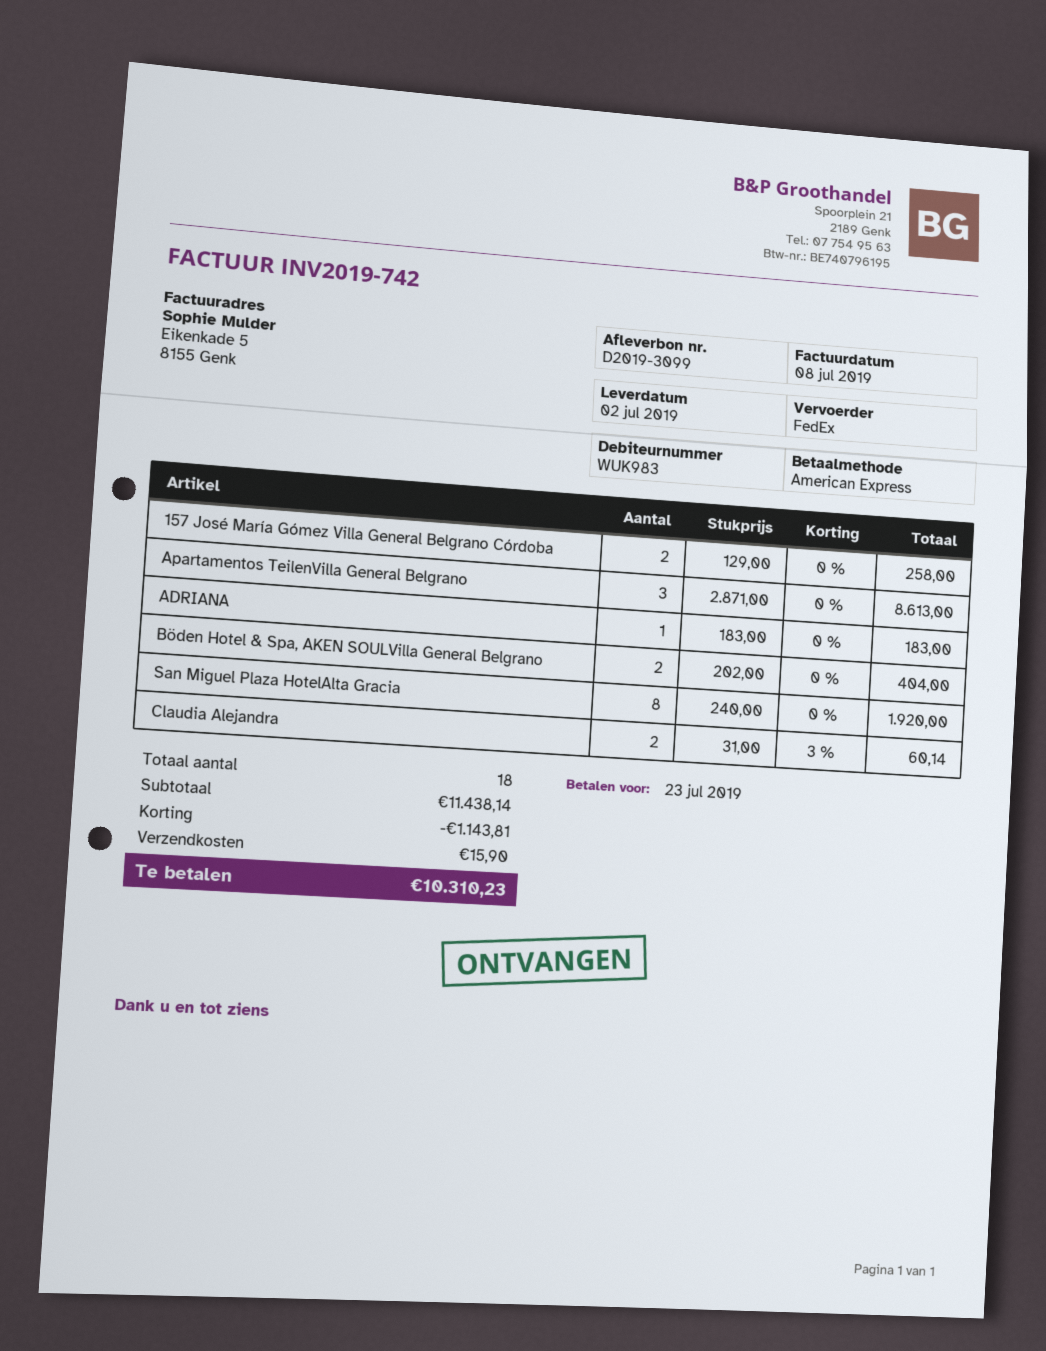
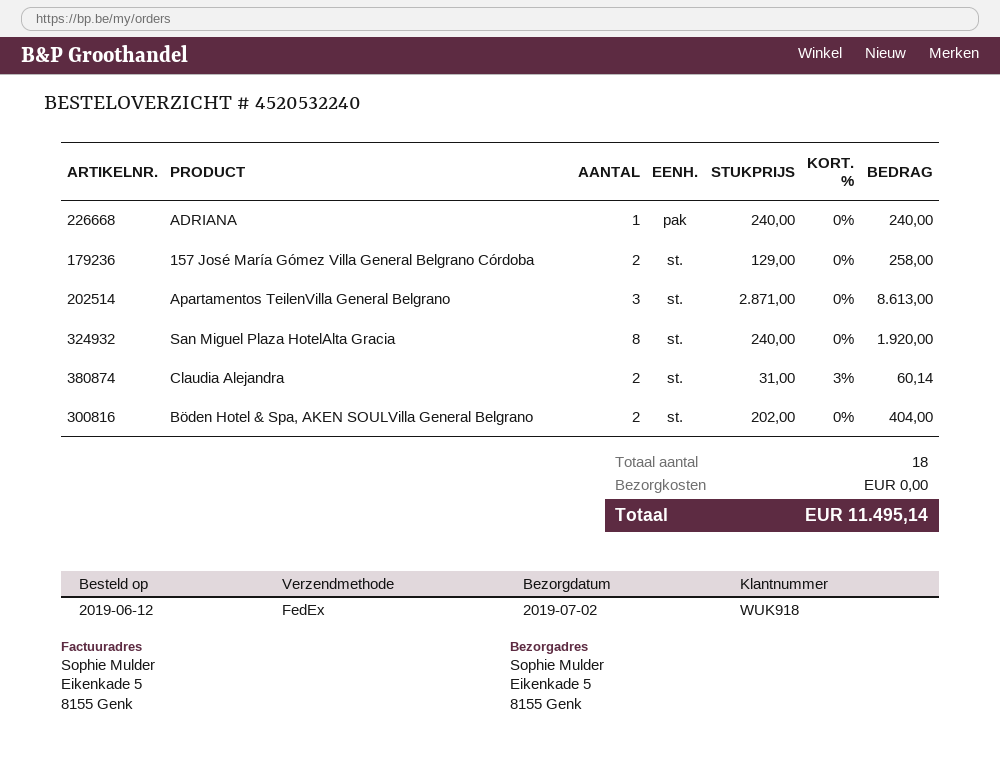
customer number: WUK983 -> WUK918
ADRIANA: 1 x 183.00 = 183.00 -> 1 x 240.00 = 240.00
discount: 1143.81 -> none
shipping: 15.90 -> 0.00
total: 10310.23 -> 11495.14

